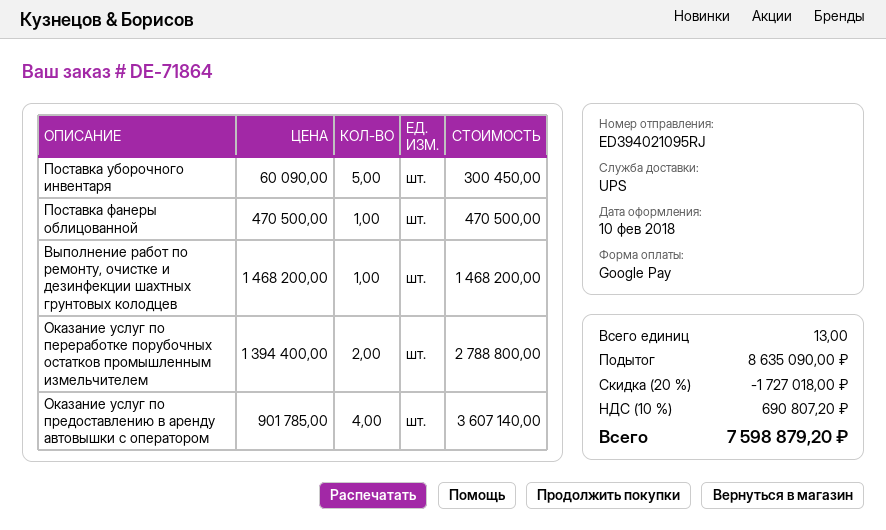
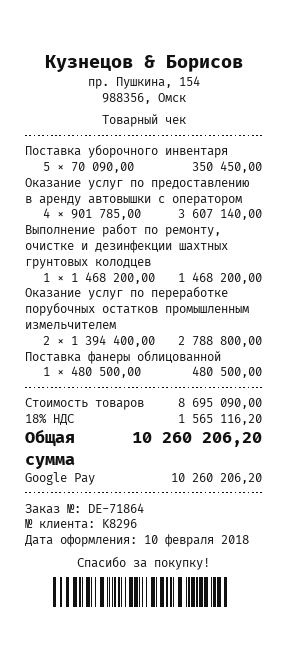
Поставка уборочного инвентаря: 5 x 60090.00 = 300450.00 -> 5 x 70090.00 = 350450.00
Поставка фанеры облицованной: 1 x 470500.00 = 470500.00 -> 1 x 480500.00 = 480500.00
subtotal: 8635090.00 -> 8695090.00
discount: 20% = 1727018.00 -> none
tax: 10% = 690807.20 -> 18% = 1565116.20
total: 7598879.20 -> 10260206.20

